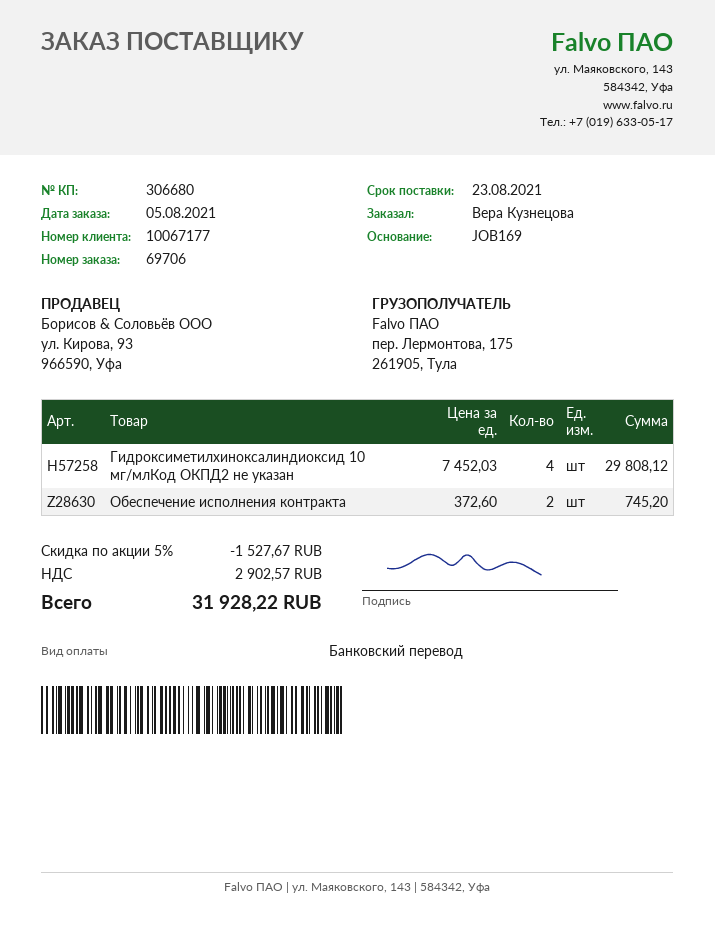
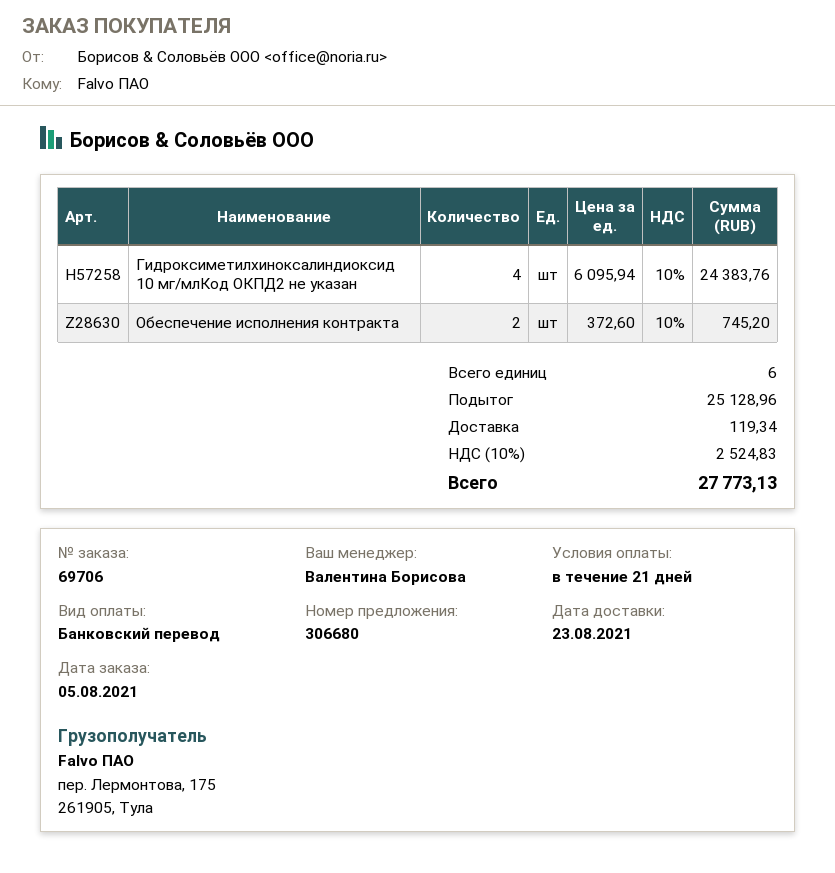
Гидроксиметилхиноксалиндиоксид 10 мг/млКод ОКПД2 не указан: 4 x 7452.03 = 29808.12 -> 4 x 6095.94 = 24383.76
discount: 5% = 1527.67 -> none
shipping: none -> 119.34
tax: 2902.57 -> 2524.83
total: 31928.22 -> 27773.13

